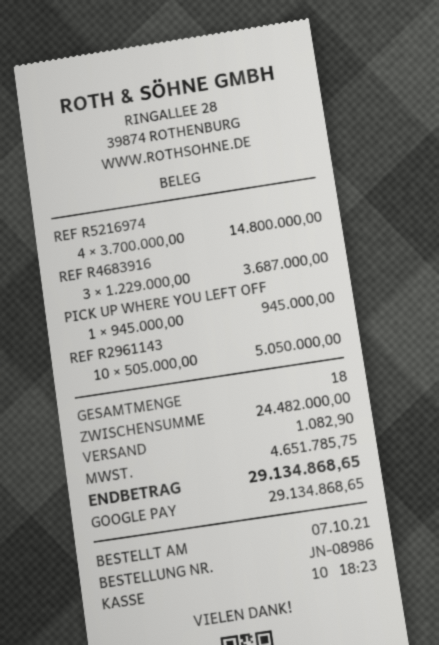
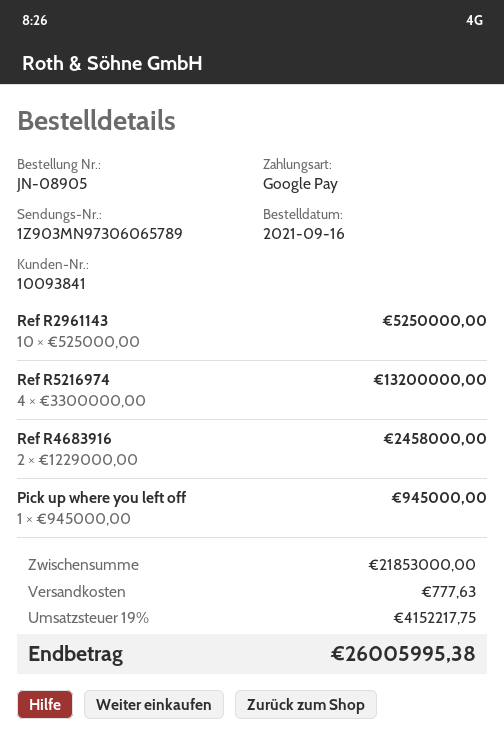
order number: JN-08986 -> JN-08905
order date: 2021-10-07 -> 2021-09-16
REF R5216974: 4 x 3700000.00 = 14800000.00 -> 4 x 3300000.00 = 13200000.00
REF R4683916: 3 x 1229000.00 = 3687000.00 -> 2 x 1229000.00 = 2458000.00
REF R2961143: 10 x 505000.00 = 5050000.00 -> 10 x 525000.00 = 5250000.00
subtotal: 24482000.00 -> 21853000.00
shipping: 1082.90 -> 777.63
tax: 4651785.75 -> 4152217.75
total: 29134868.65 -> 26005995.38

